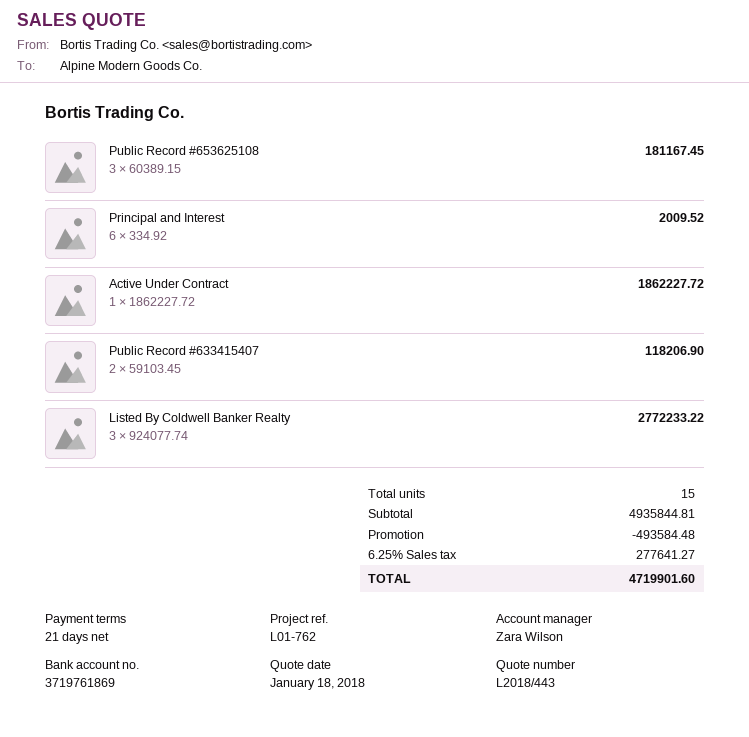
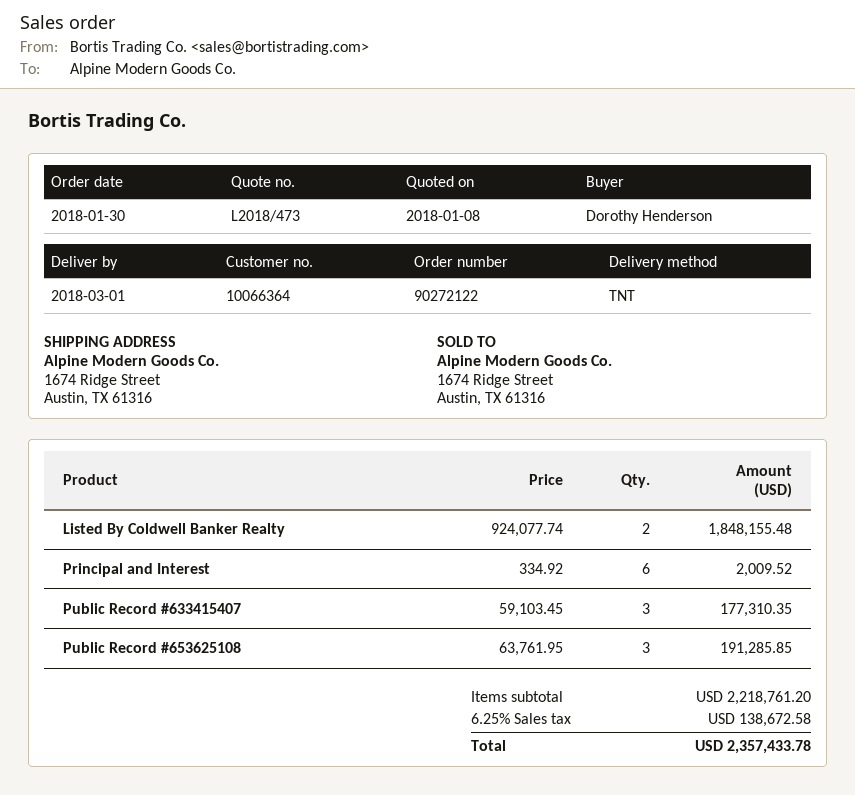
quote number: L2018/443 -> L2018/473
quote date: 2018-01-18 -> 2018-01-08
Public Record #653625108: 3 x 60389.15 = 181167.45 -> 3 x 63761.95 = 191285.85
Active Under Contract: 1 x 1862227.72 = 1862227.72 -> none
Public Record #633415407: 2 x 59103.45 = 118206.90 -> 3 x 59103.45 = 177310.35
Listed By Coldwell Banker Realty: 3 x 924077.74 = 2772233.22 -> 2 x 924077.74 = 1848155.48
subtotal: 4935844.81 -> 2218761.20
discount: 493584.48 -> none
tax: 6.25% = 277641.27 -> 6.25% = 138672.58
total: 4719901.60 -> 2357433.78

